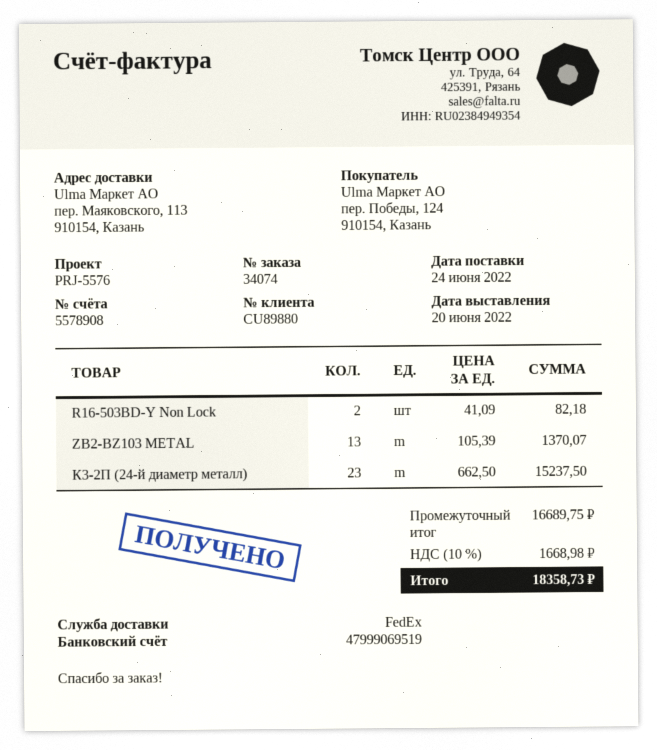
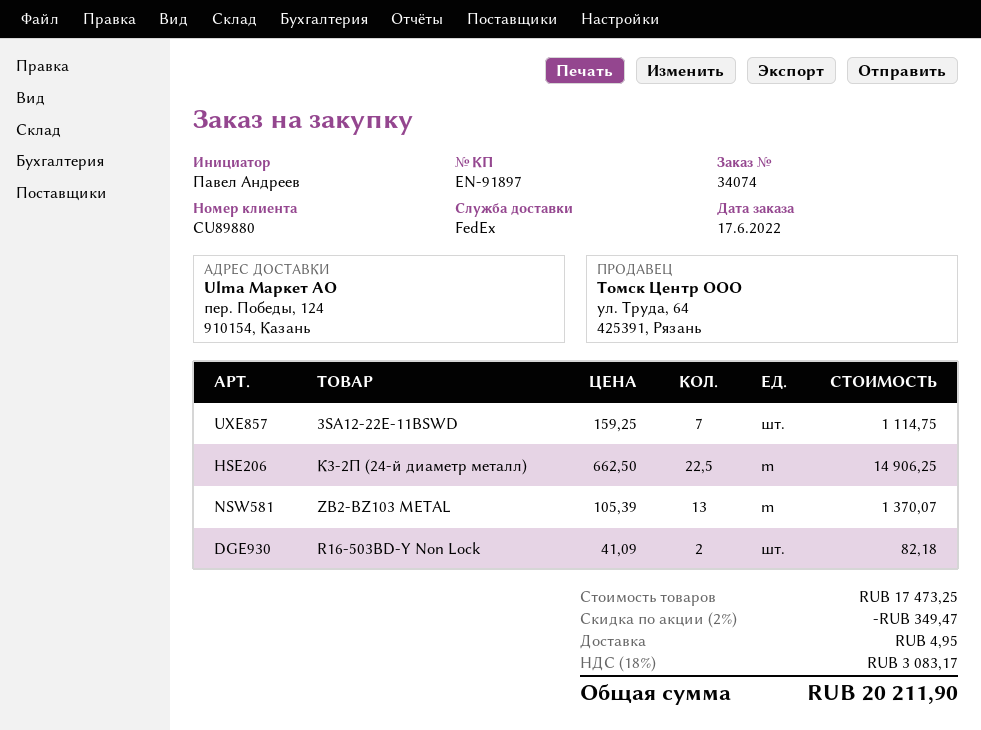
ship to: пер. Маяковского, 113, 910154, Казань -> пер. Победы, 124, 910154, Казань
К3-2П (24-й диаметр металл): 23 x 662.50 = 15237.50 -> 22.5 x 662.50 = 14906.25
3SA12-22E-11BSWD: none -> 7 x 159.25 = 1114.75
subtotal: 16689.75 -> 17473.25
discount: none -> 2% = 349.47
shipping: none -> 4.95
tax: 10% = 1668.98 -> 18% = 3083.17
total: 18358.73 -> 20211.90

